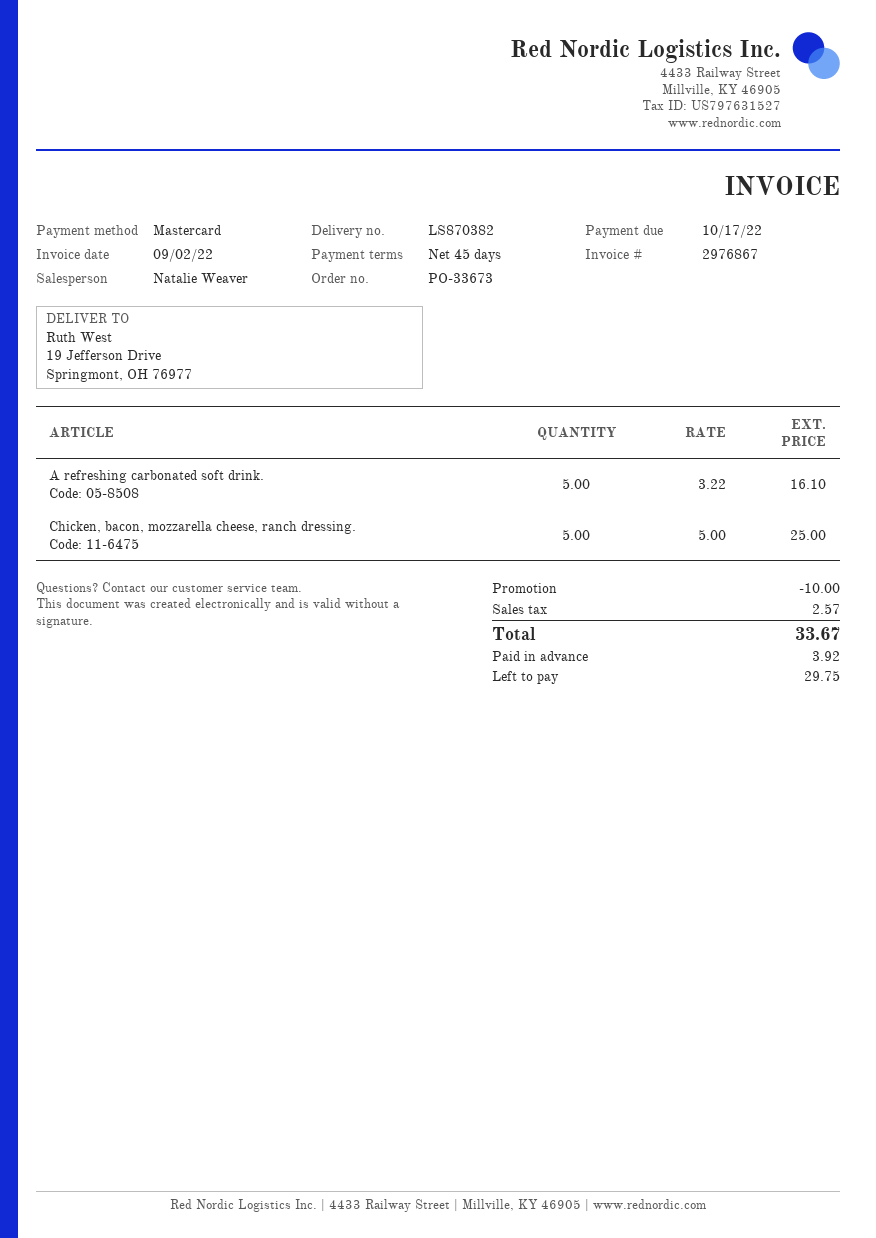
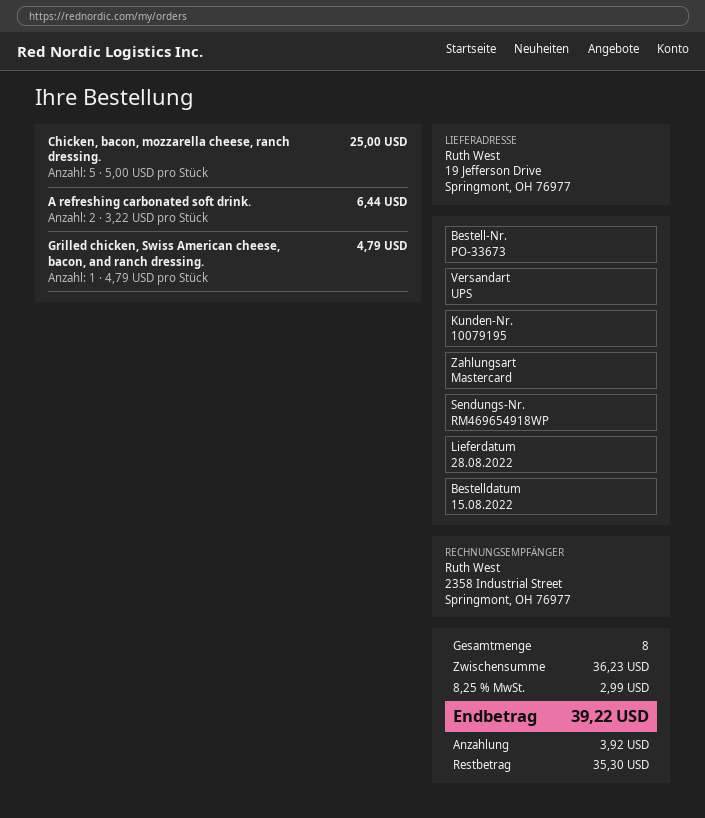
A refreshing carbonated soft drink.: 5 x 3.22 = 16.10 -> 2 x 3.22 = 6.44
Grilled chicken, Swiss American cheese, bacon, and ranch dressing.: none -> 1 x 4.79 = 4.79
discount: 10.00 -> none
tax: 2.57 -> 2.99
total: 33.67 -> 39.22
balance: 29.75 -> 35.30

